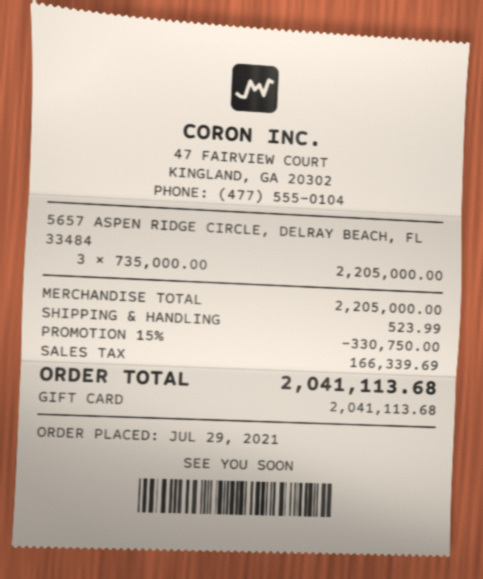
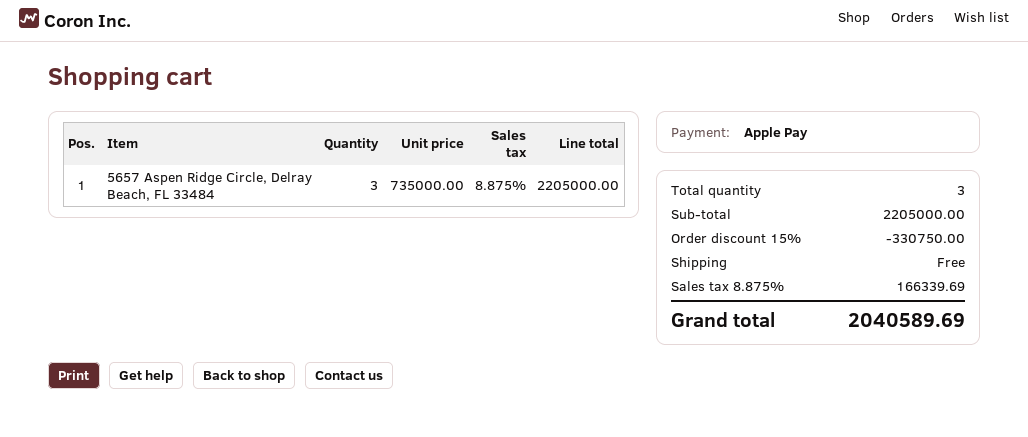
payment method: gift card -> Apple Pay
shipping: 523.99 -> 0.00
total: 2041113.68 -> 2040589.69

